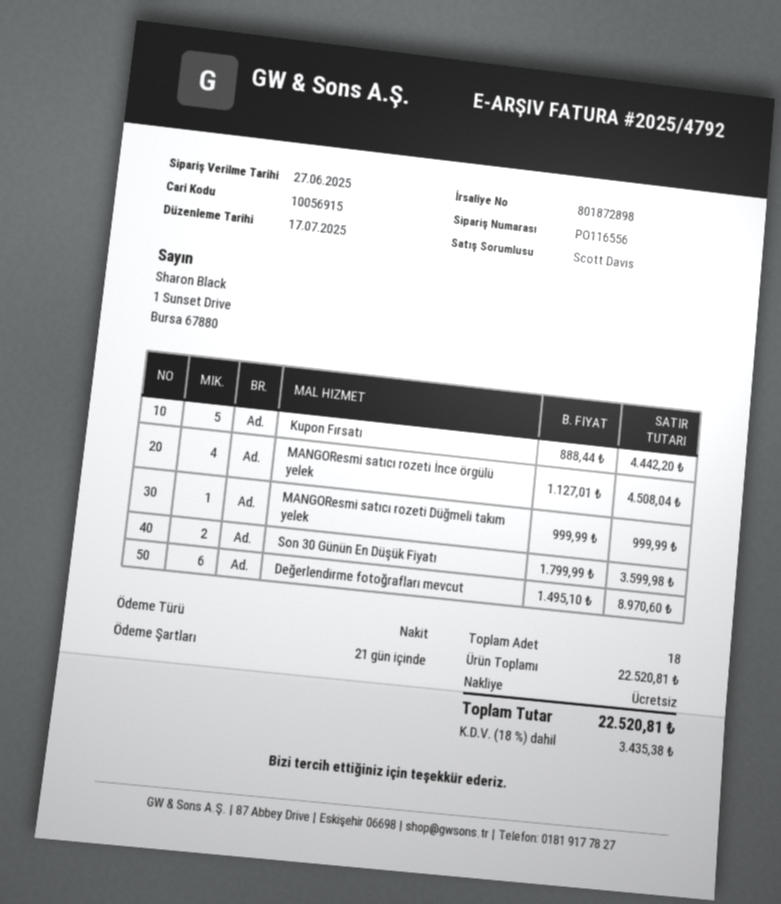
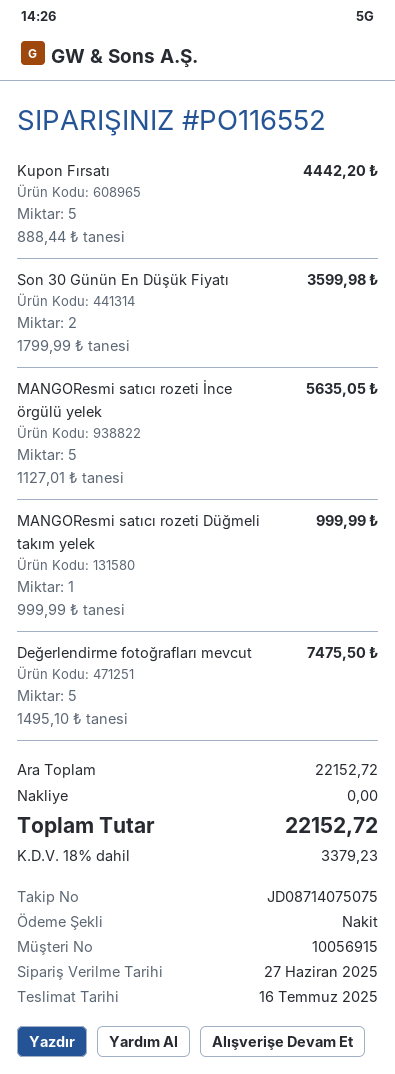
order number: PO116556 -> PO116552
MANGOResmi satıcı rozeti İnce örgülü yelek: 4 x 1127.01 = 4508.04 -> 5 x 1127.01 = 5635.05
Değerlendirme fotoğrafları mevcut: 6 x 1495.10 = 8970.60 -> 5 x 1495.10 = 7475.50
subtotal: 22520.81 -> 22152.72
tax: 18% = 3435.38 -> 18% = 3379.23
total: 22520.81 -> 22152.72

